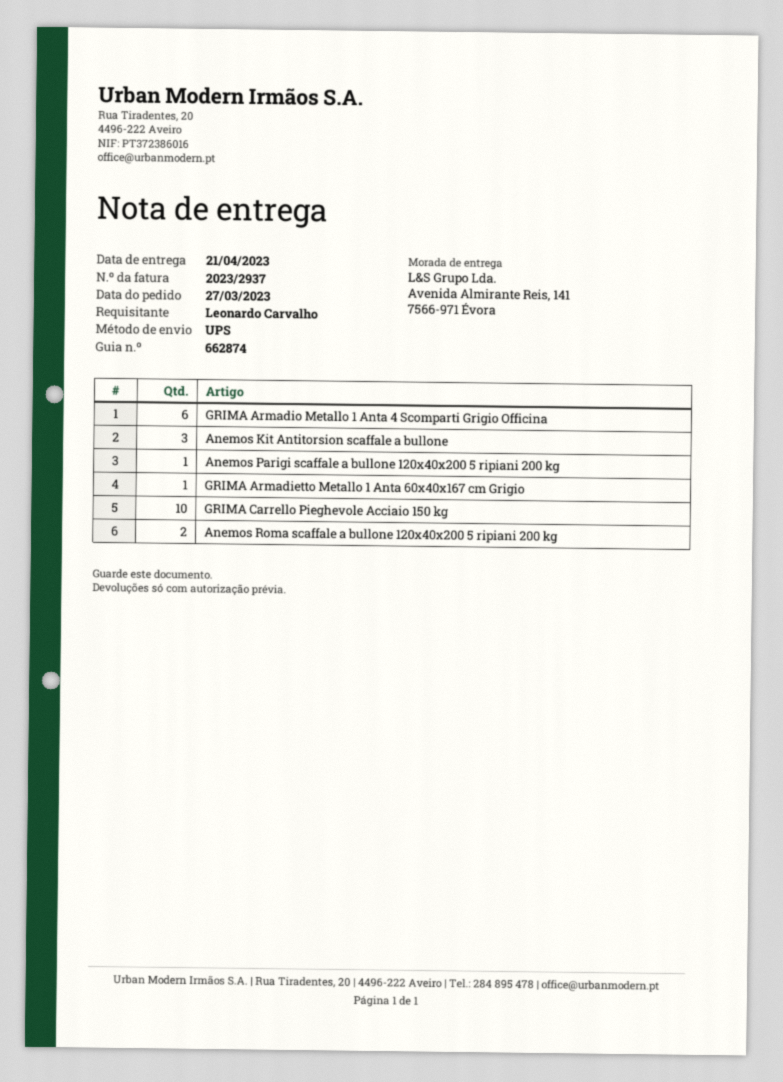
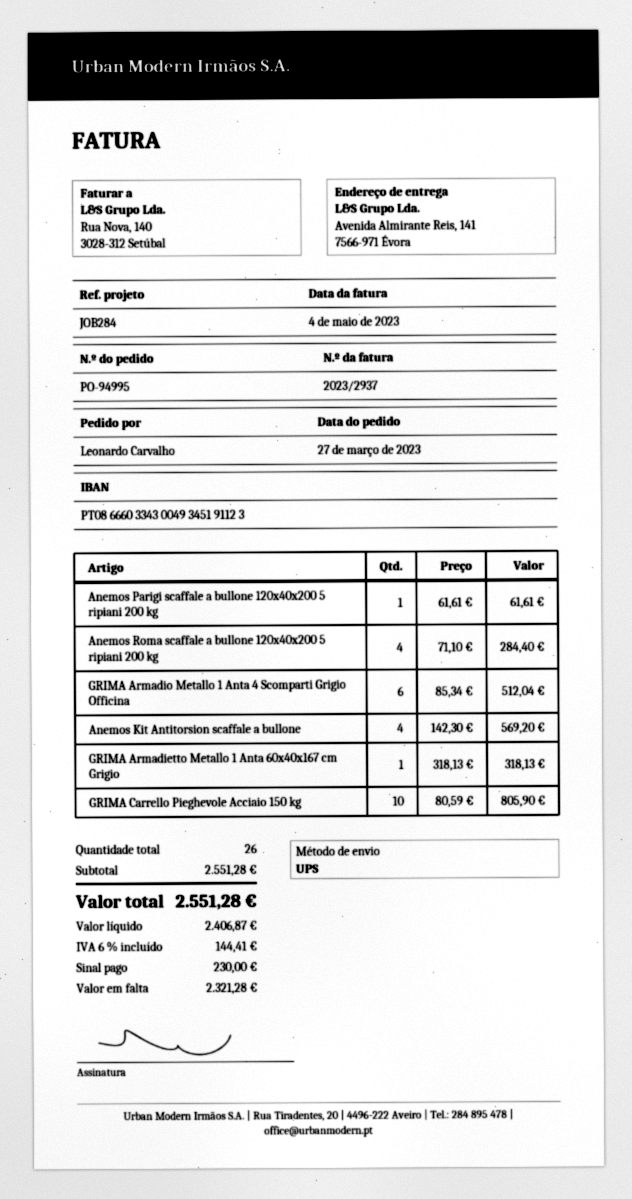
Anemos Kit Antitorsion scaffale a bullone: 3 -> 4
Anemos Roma scaffale a bullone 120x40x200 5 ripiani 200 kg: 2 -> 4

